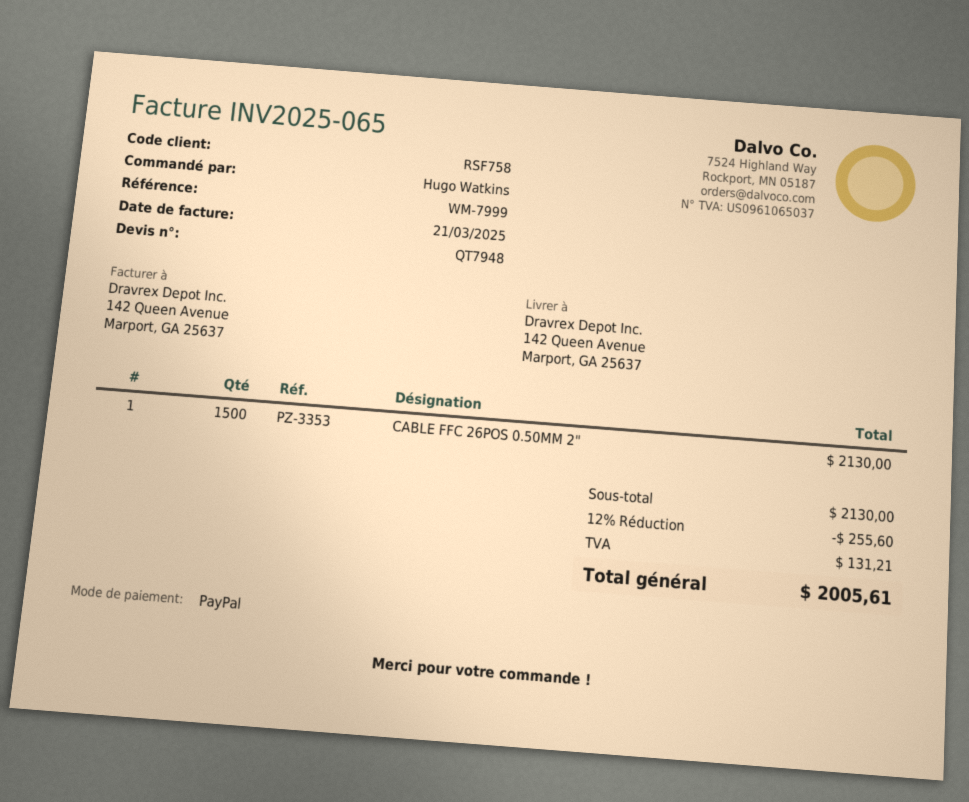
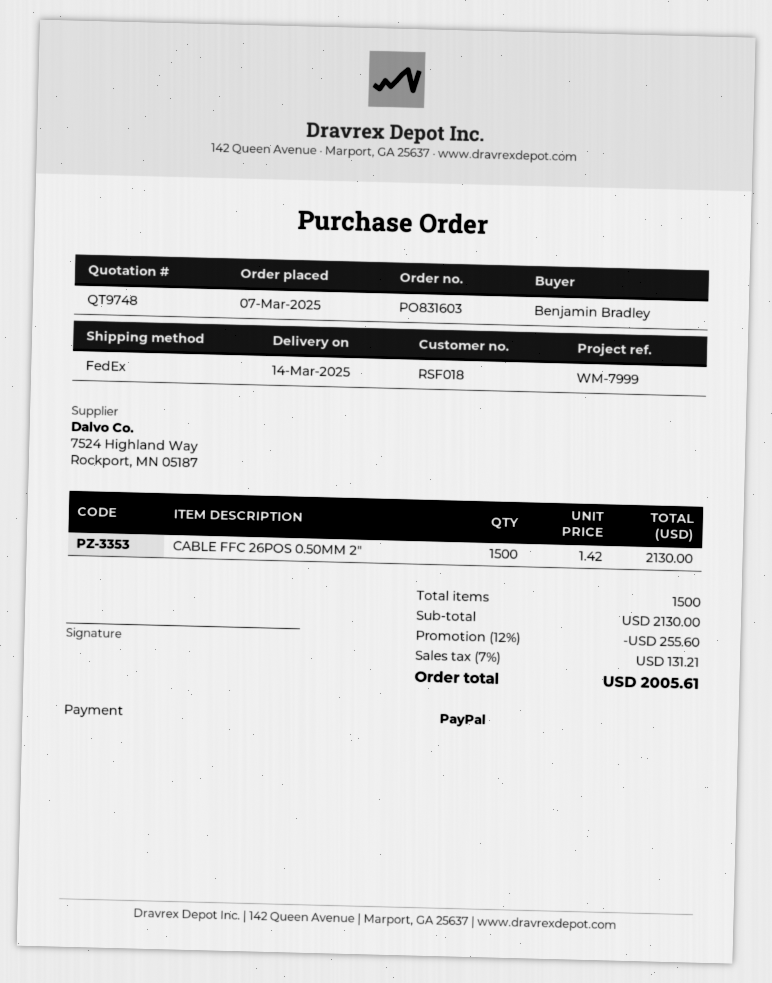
quote number: QT7948 -> QT9748
customer number: RSF758 -> RSF018
ordered by: Hugo Watkins -> Benjamin Bradley

